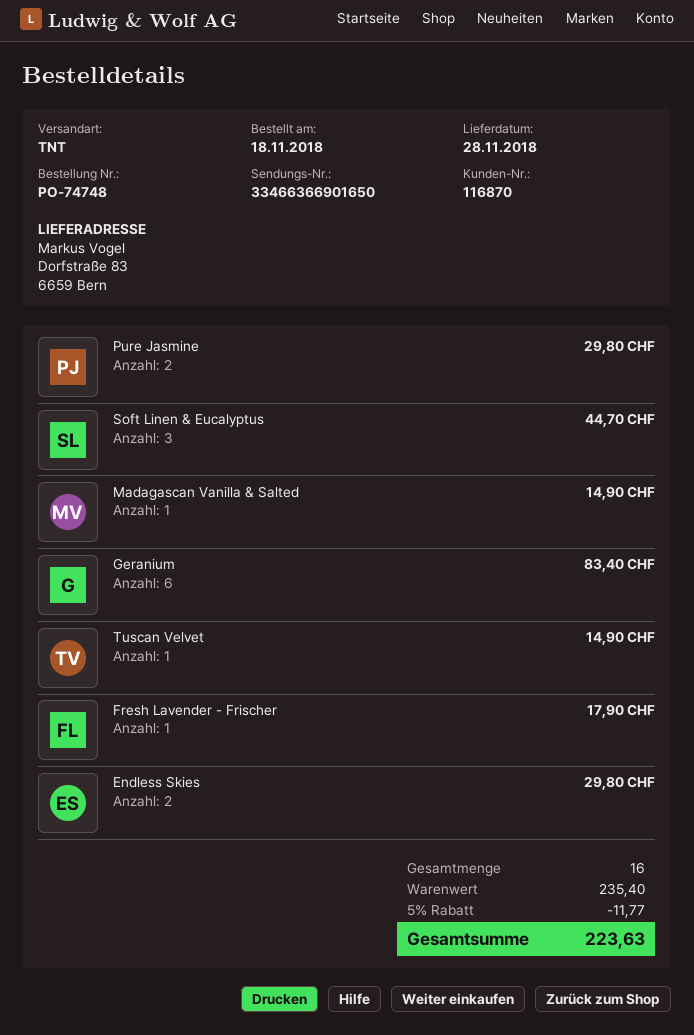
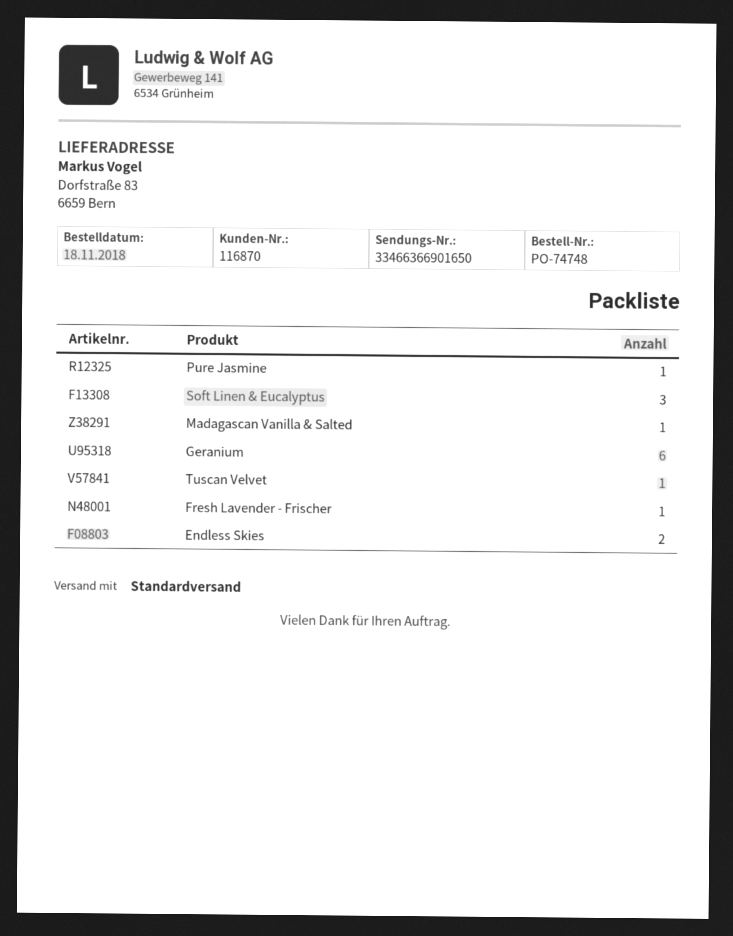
shipping method: TNT -> standard
Pure Jasmine: 2 -> 1

